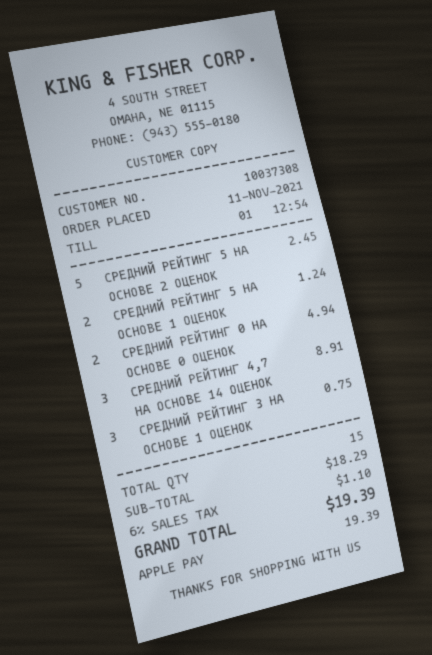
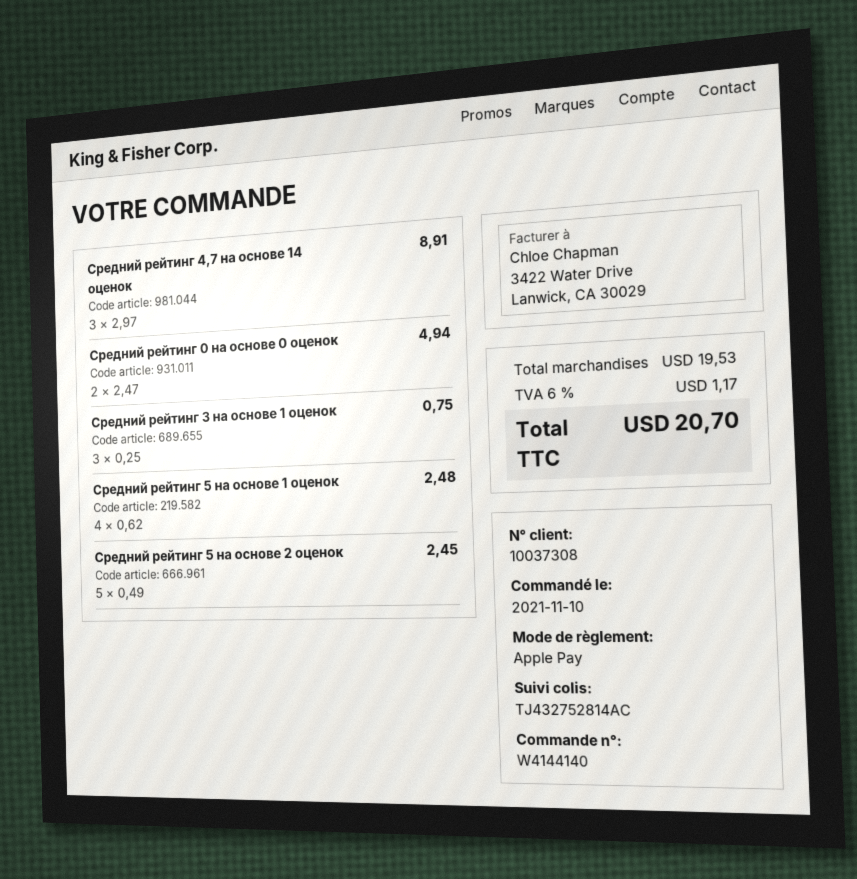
order date: 2021-11-11 -> 2021-11-10
СРЕДНИЙ РЕЙТИНГ 5 НА ОСНОВЕ 1 ОЦЕНОК: 2 for 1.24 -> 4 for 2.48
subtotal: 18.29 -> 19.53
tax: 6% = 1.10 -> 6% = 1.17
total: 19.39 -> 20.70

